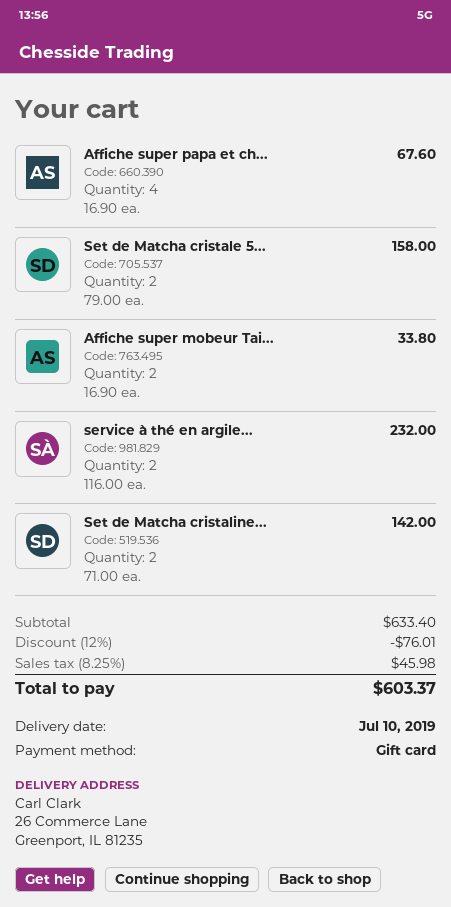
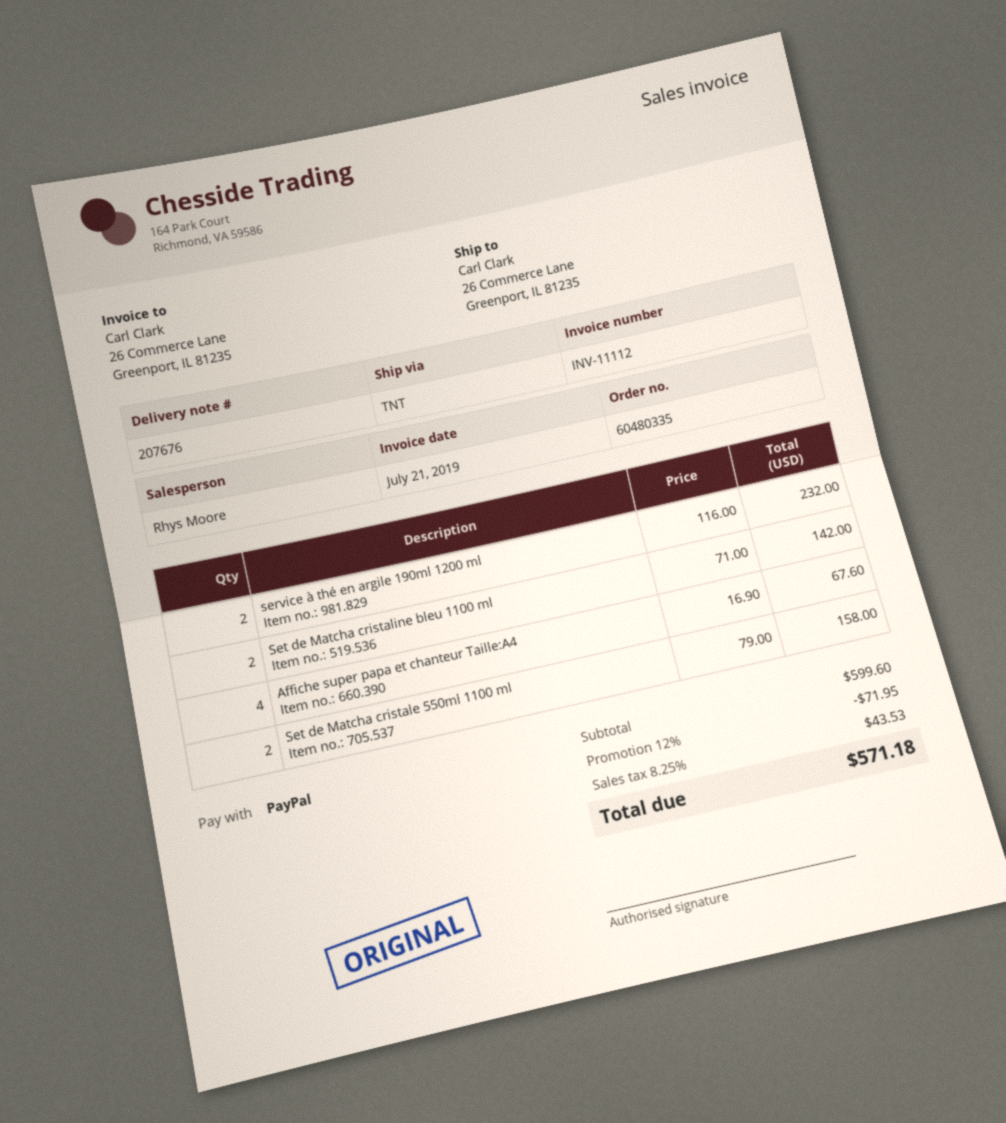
payment method: gift card -> PayPal
Affiche super mobeur Tai...: 2 x 16.90 = 33.80 -> none
subtotal: 633.40 -> 599.60
discount: 12% = 76.01 -> 12% = 71.95
tax: 8.25% = 45.98 -> 8.25% = 43.53
total: 603.37 -> 571.18

